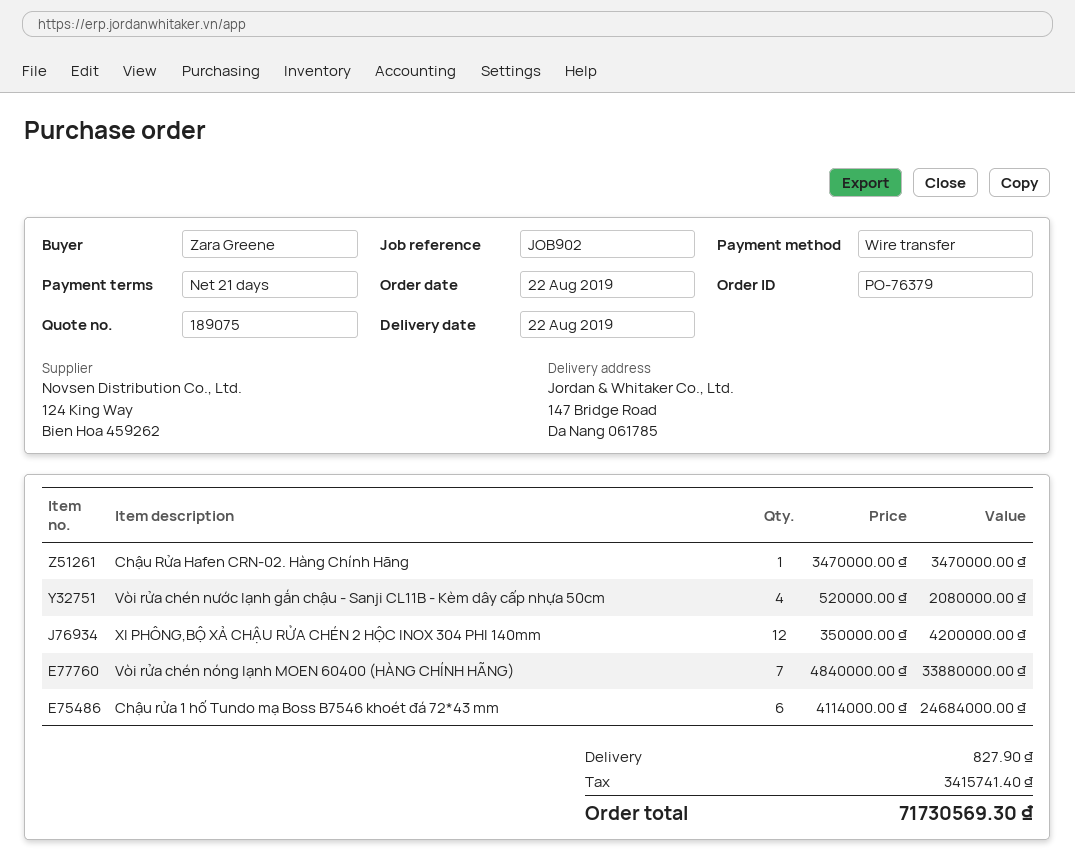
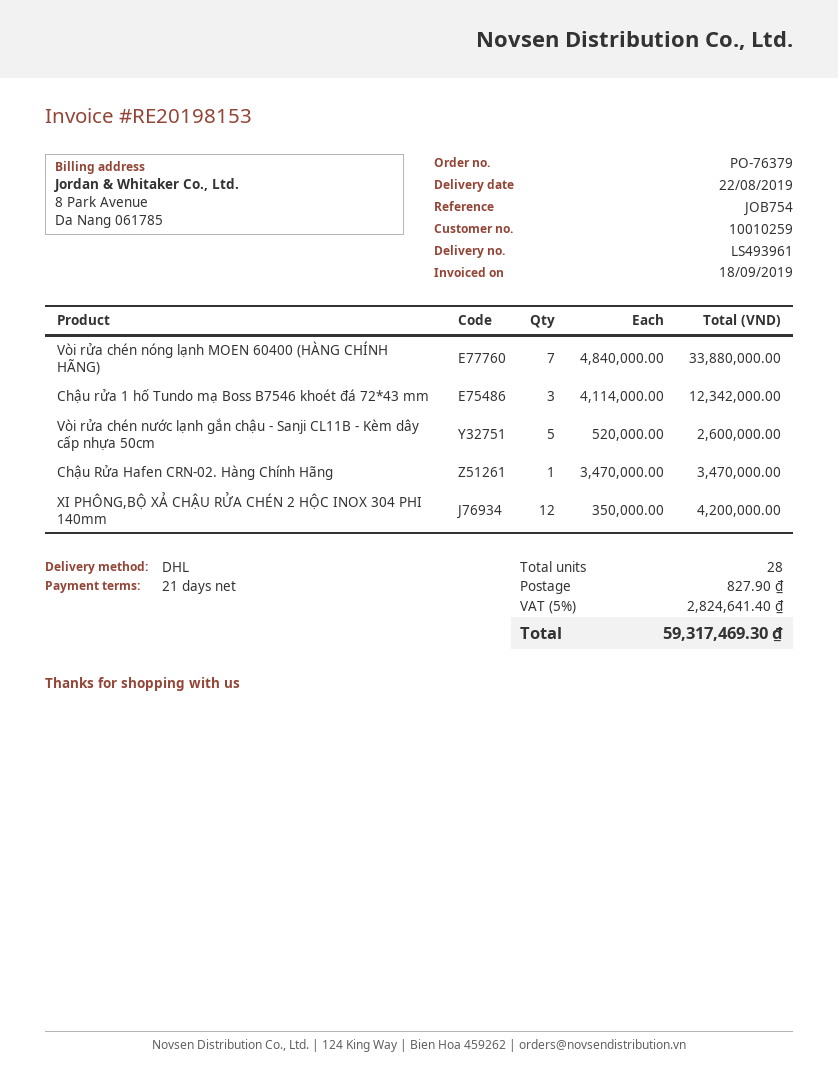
reference: JOB902 -> JOB754
Vòi rửa chén nước lạnh gắn chậu - Sanji CL11B - Kèm dây cấp nhựa 50cm: 4 x 520000.00 = 2080000.00 -> 5 x 520000.00 = 2600000.00
Chậu rửa 1 hố Tundo mạ Boss B7546 khoét đá 72*43 mm: 6 x 4114000.00 = 24684000.00 -> 3 x 4114000.00 = 12342000.00
tax: 3415741.40 -> 2824641.40
total: 71730569.30 -> 59317469.30

